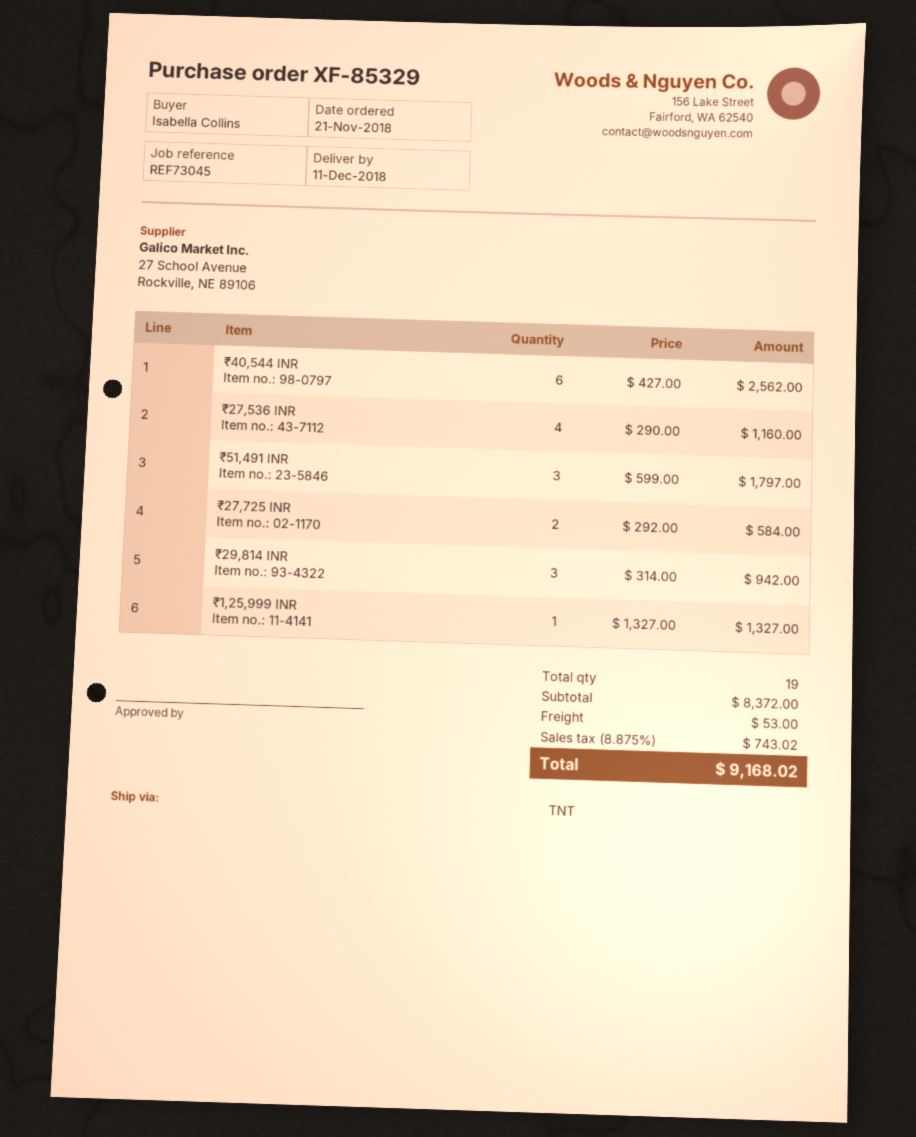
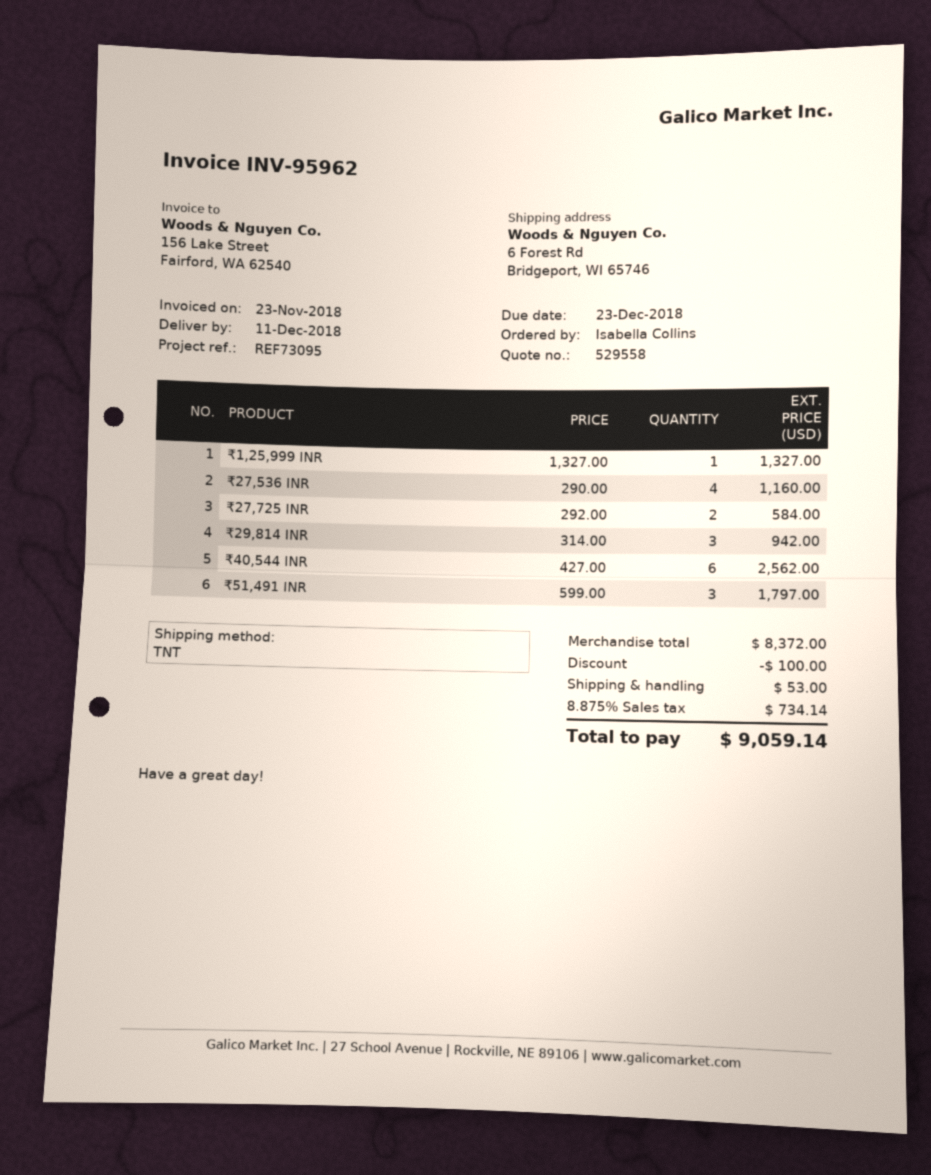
reference: REF73045 -> REF73095
discount: none -> 100.00
tax: 8.875% = 743.02 -> 8.875% = 734.14
total: 9168.02 -> 9059.14

